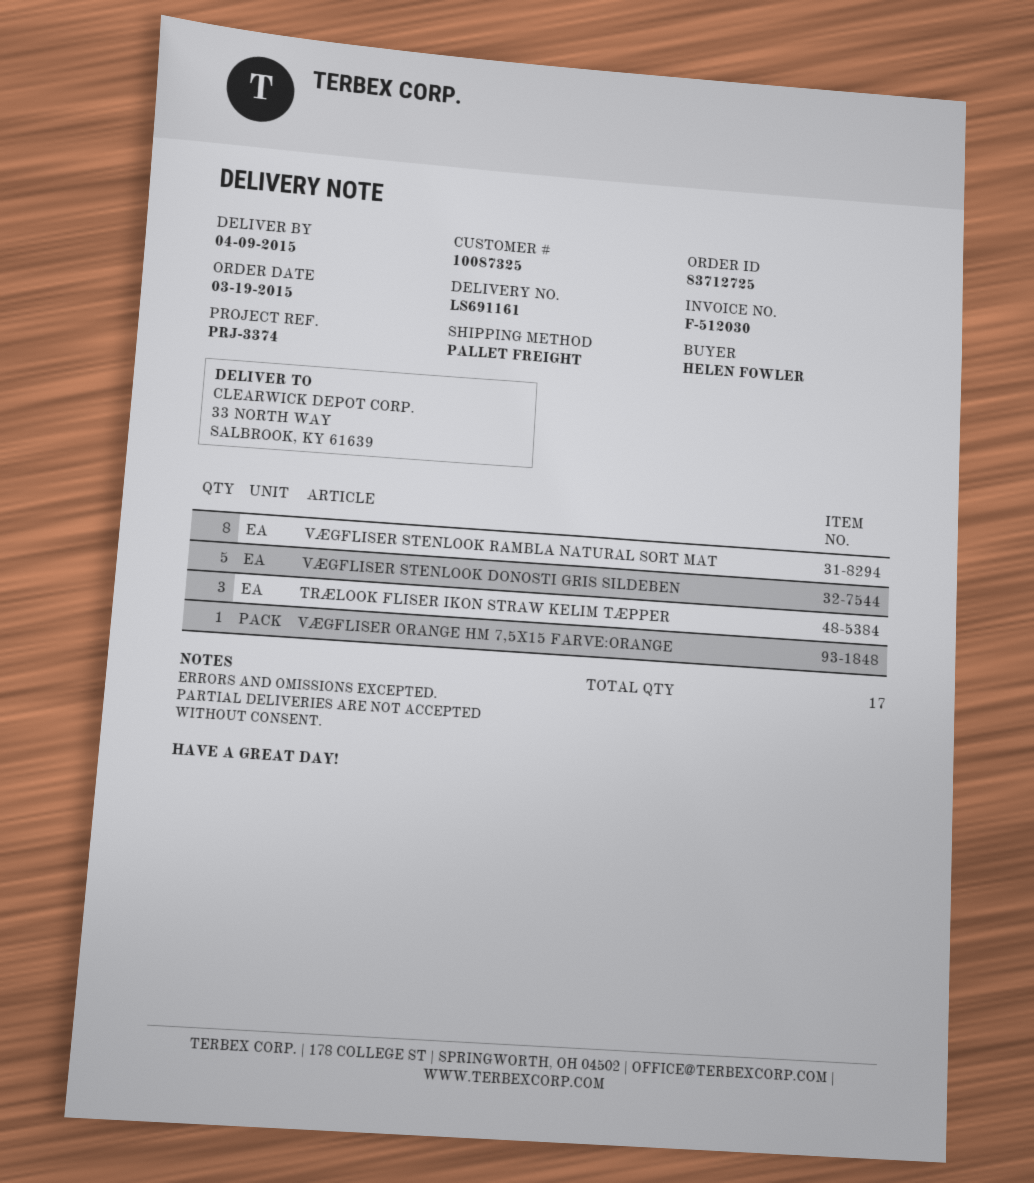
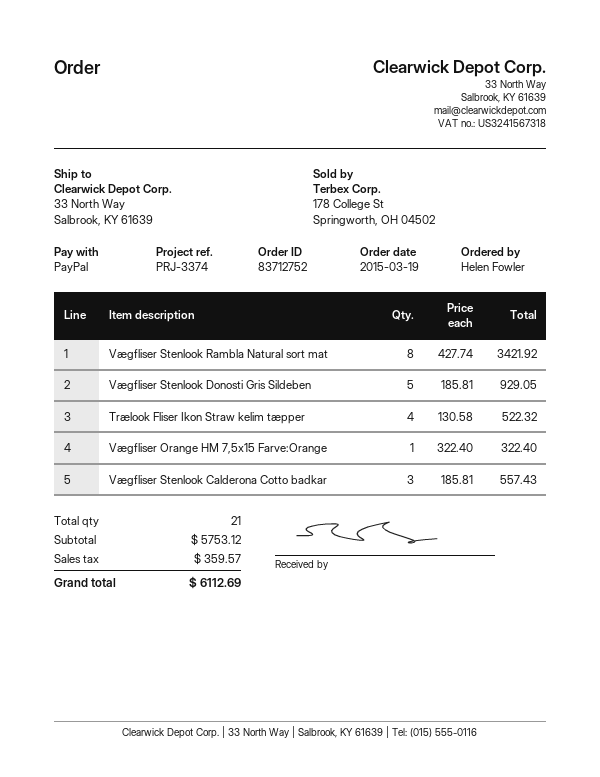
order number: 83712725 -> 83712752
TRÆLOOK FLISER IKON STRAW KELIM TÆPPER: 3 -> 4
Vægfliser Stenlook Calderona Cotto badkar: none -> 3
total quantity: 17 -> 21

